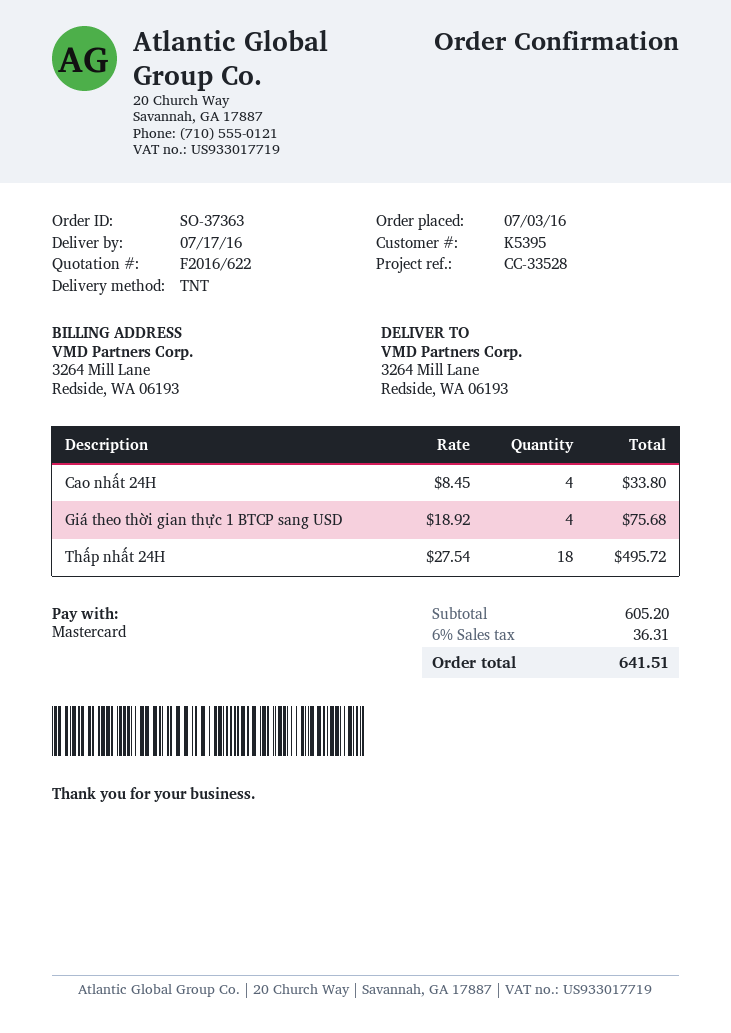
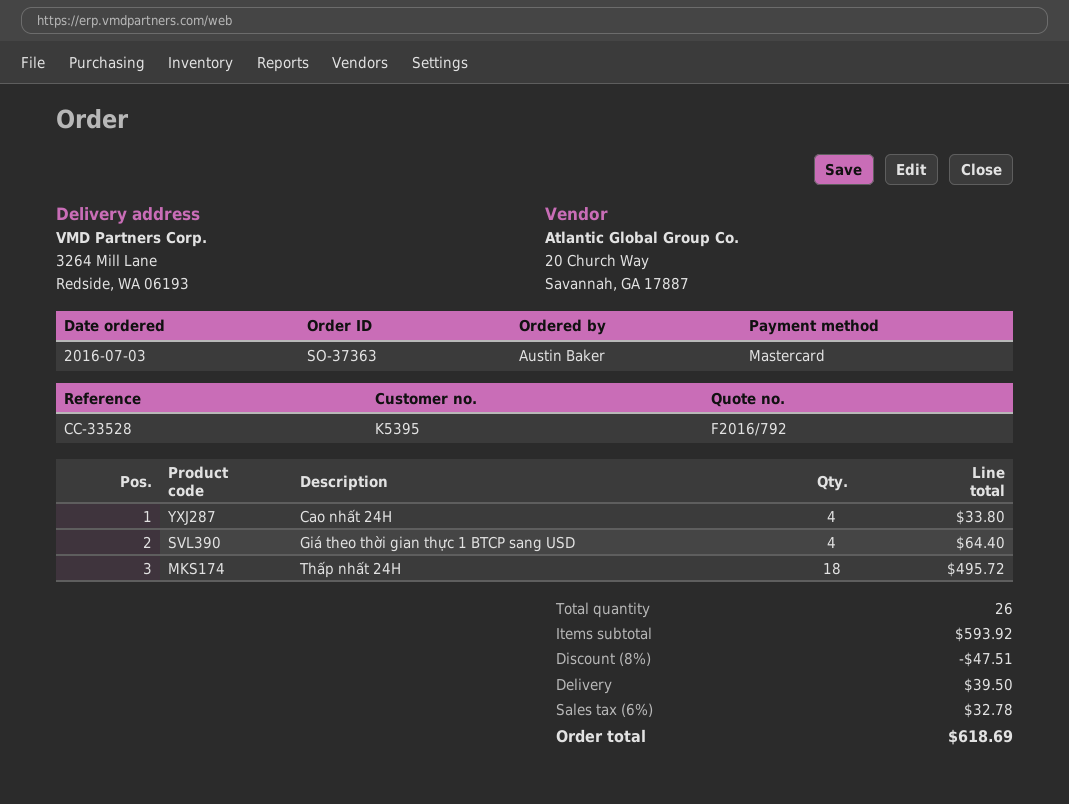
quote number: F2016/622 -> F2016/792
Giá theo thời gian thực 1 BTCP sang USD: 4 for 75.68 -> 4 for 64.40
subtotal: 605.20 -> 593.92
discount: none -> 8% = 47.51
shipping: none -> 39.50
tax: 6% = 36.31 -> 6% = 32.78
total: 641.51 -> 618.69

